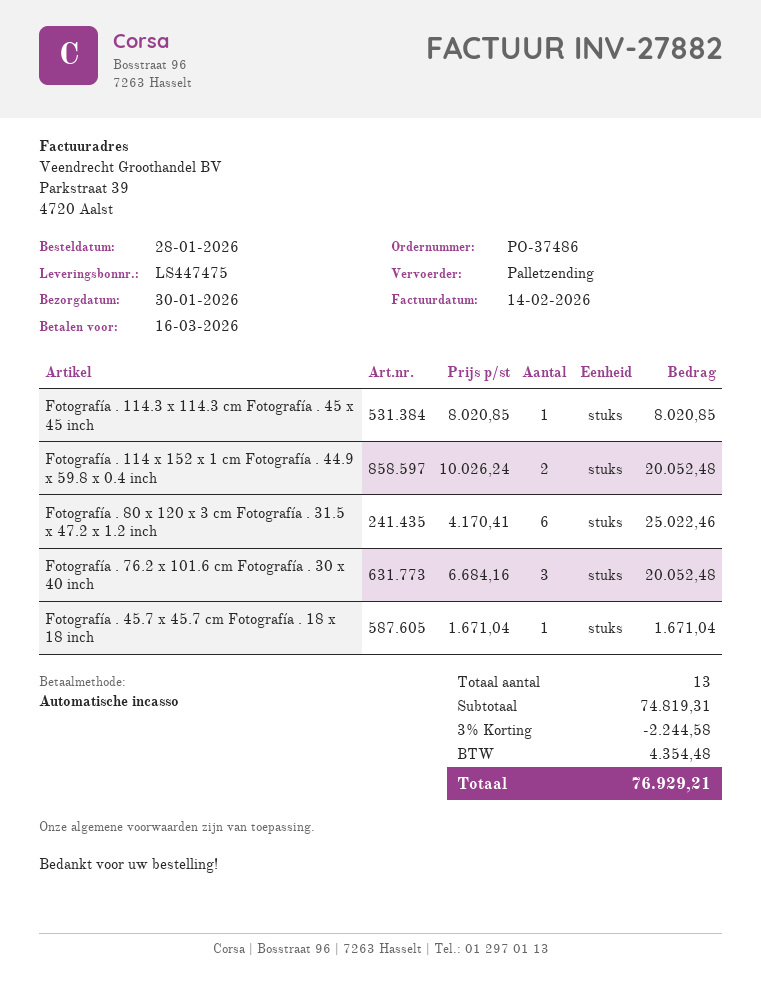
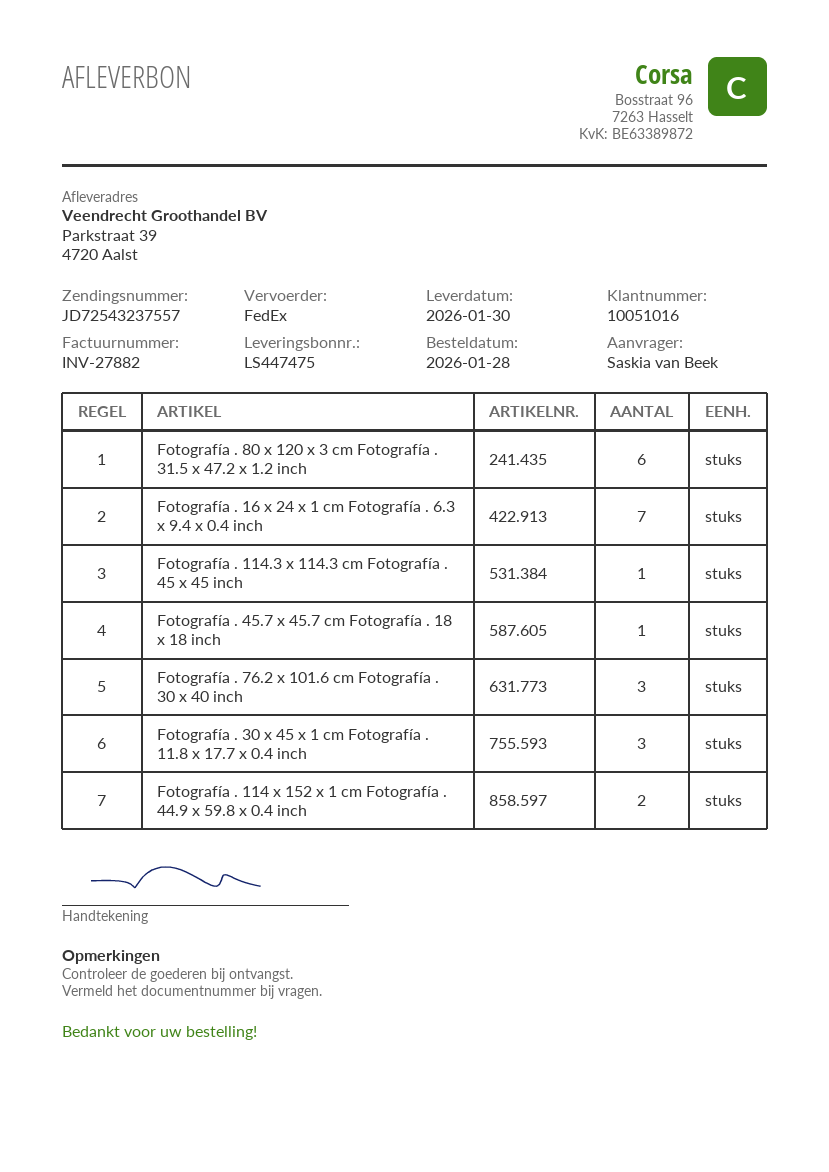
shipping method: pallet freight -> FedEx
Fotografía . 16 x 24 x 1 cm Fotografía . 6.3 x 9.4 x 0.4 inch: none -> 7
Fotografía . 30 x 45 x 1 cm Fotografía . 11.8 x 17.7 x 0.4 inch: none -> 3

